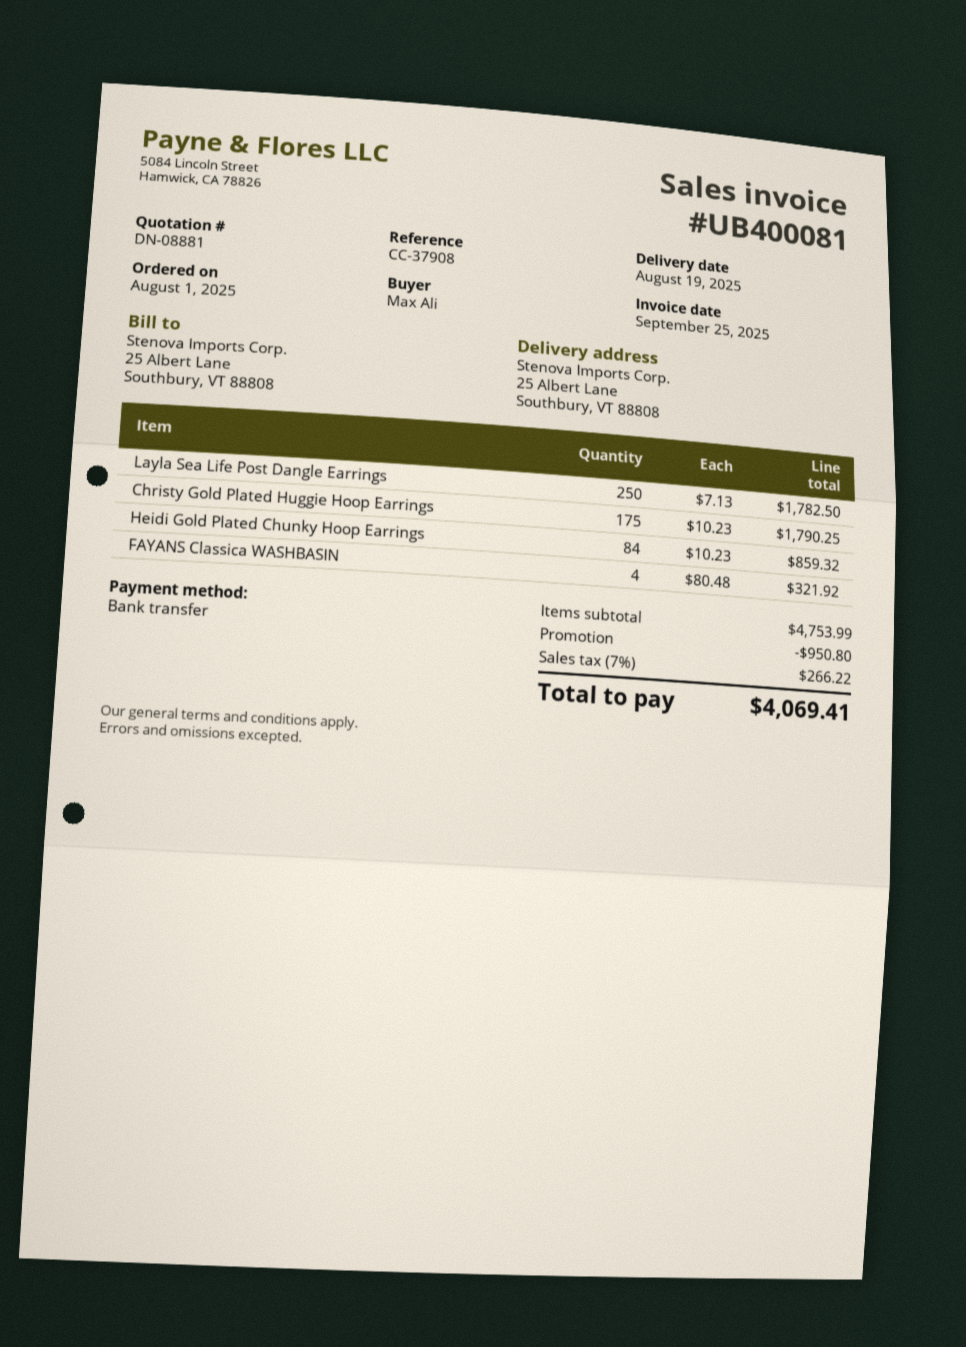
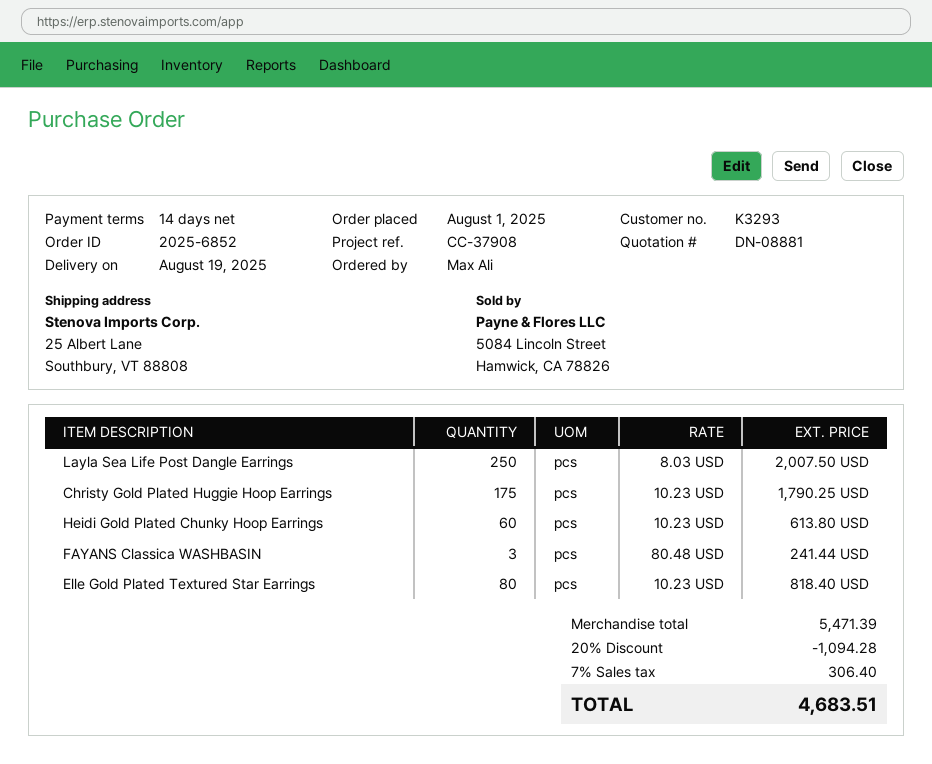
Layla Sea Life Post Dangle Earrings: 250 x 7.13 = 1782.50 -> 250 x 8.03 = 2007.50
Heidi Gold Plated Chunky Hoop Earrings: 84 x 10.23 = 859.32 -> 60 x 10.23 = 613.80
FAYANS Classica WASHBASIN: 4 x 80.48 = 321.92 -> 3 x 80.48 = 241.44
Elle Gold Plated Textured Star Earrings: none -> 80 x 10.23 = 818.40
subtotal: 4753.99 -> 5471.39
discount: 950.80 -> 1094.28
tax: 7% = 266.22 -> 7% = 306.40
total: 4069.41 -> 4683.51

